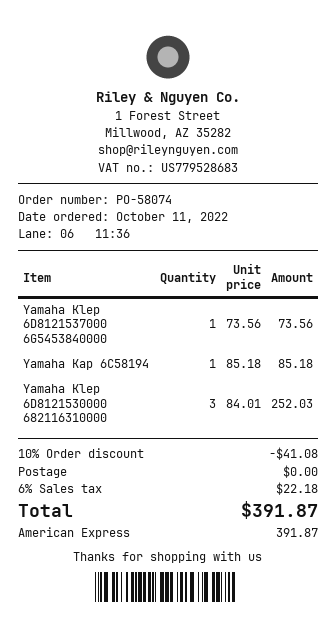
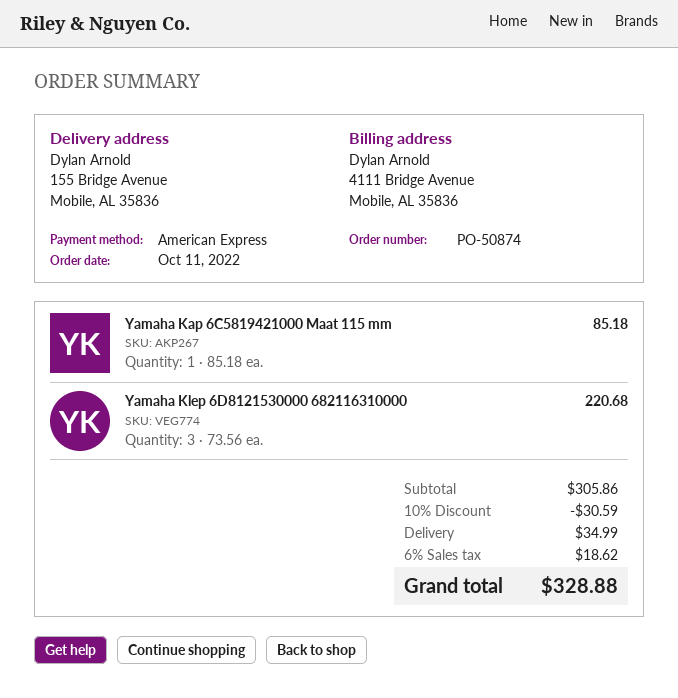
order number: PO-58074 -> PO-50874
Yamaha Klep 6D8121537000 6G5453840000: 1 x 73.56 = 73.56 -> none
Yamaha Klep 6D8121530000 682116310000: 3 x 84.01 = 252.03 -> 3 x 73.56 = 220.68
discount: 10% = 41.08 -> 10% = 30.59
shipping: 0.00 -> 34.99
tax: 6% = 22.18 -> 6% = 18.62
total: 391.87 -> 328.88

